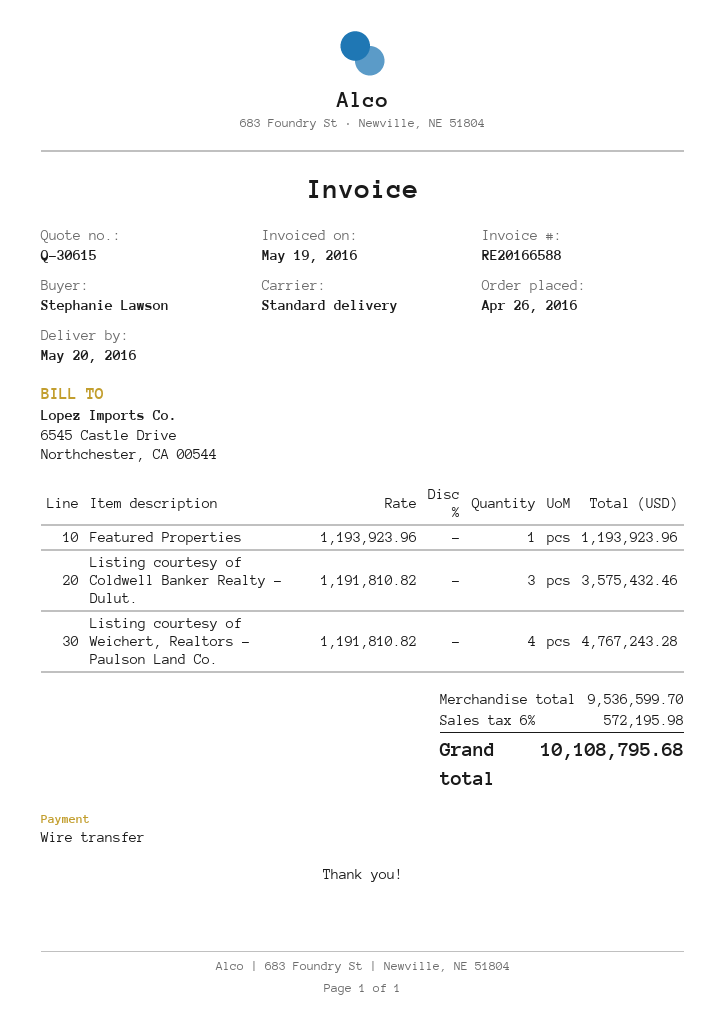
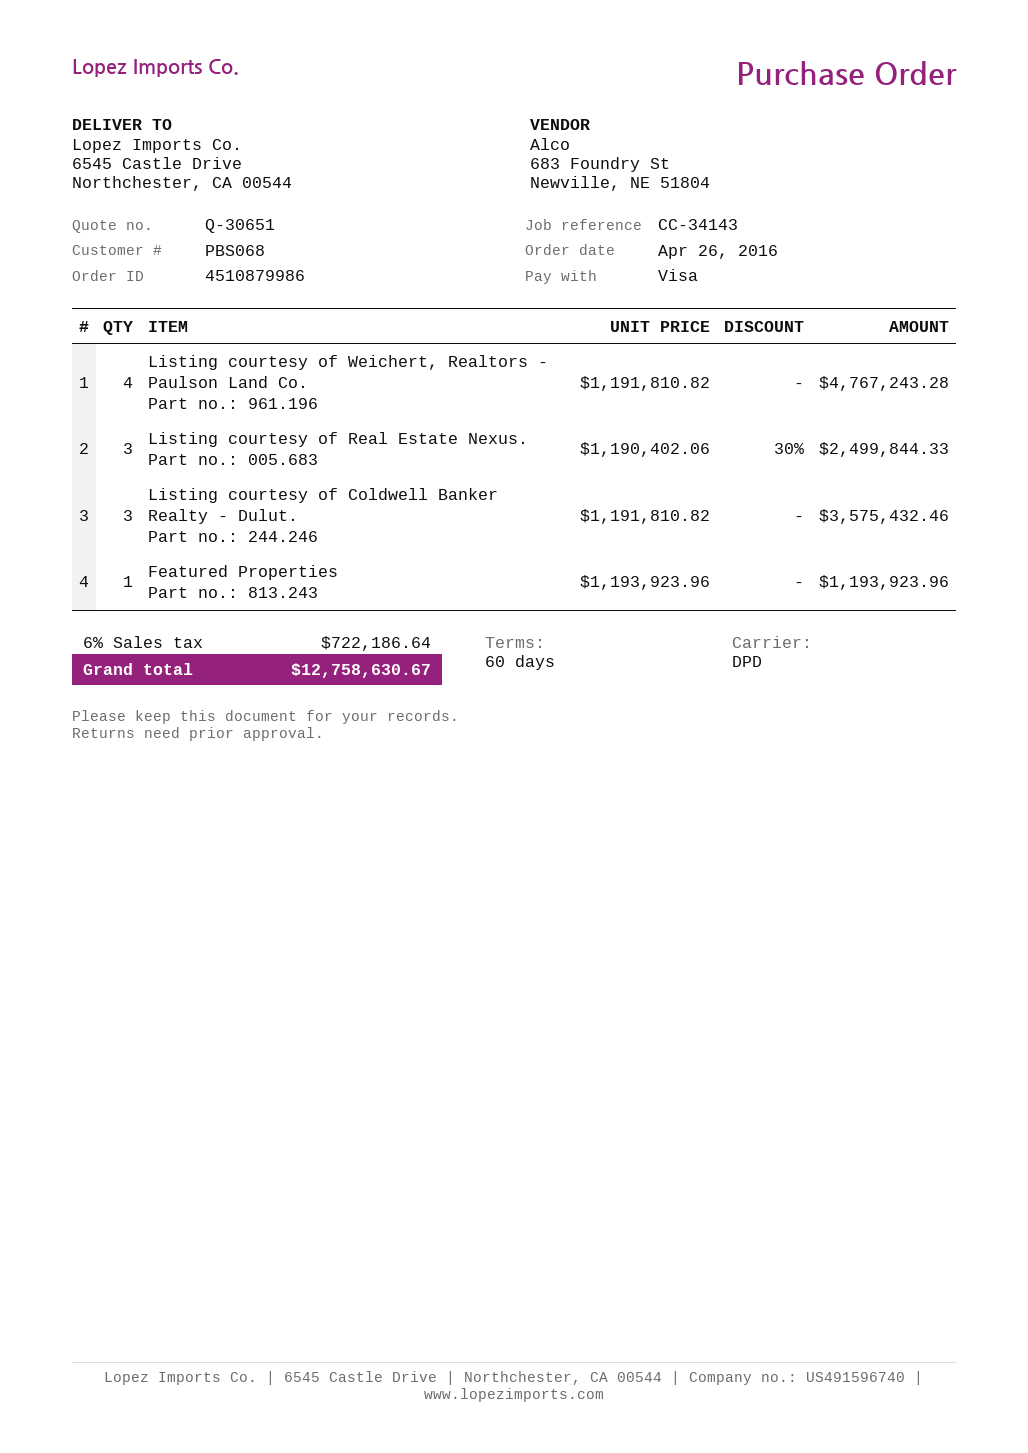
quote number: Q-30615 -> Q-30651
payment method: bank transfer -> Visa
shipping method: standard -> DPD
Listing courtesy of Real Estate Nexus.: none -> 3 x 1190402.06 - 30% = 2499844.33
tax: 6% = 572195.98 -> 6% = 722186.64
total: 10108795.68 -> 12758630.67

